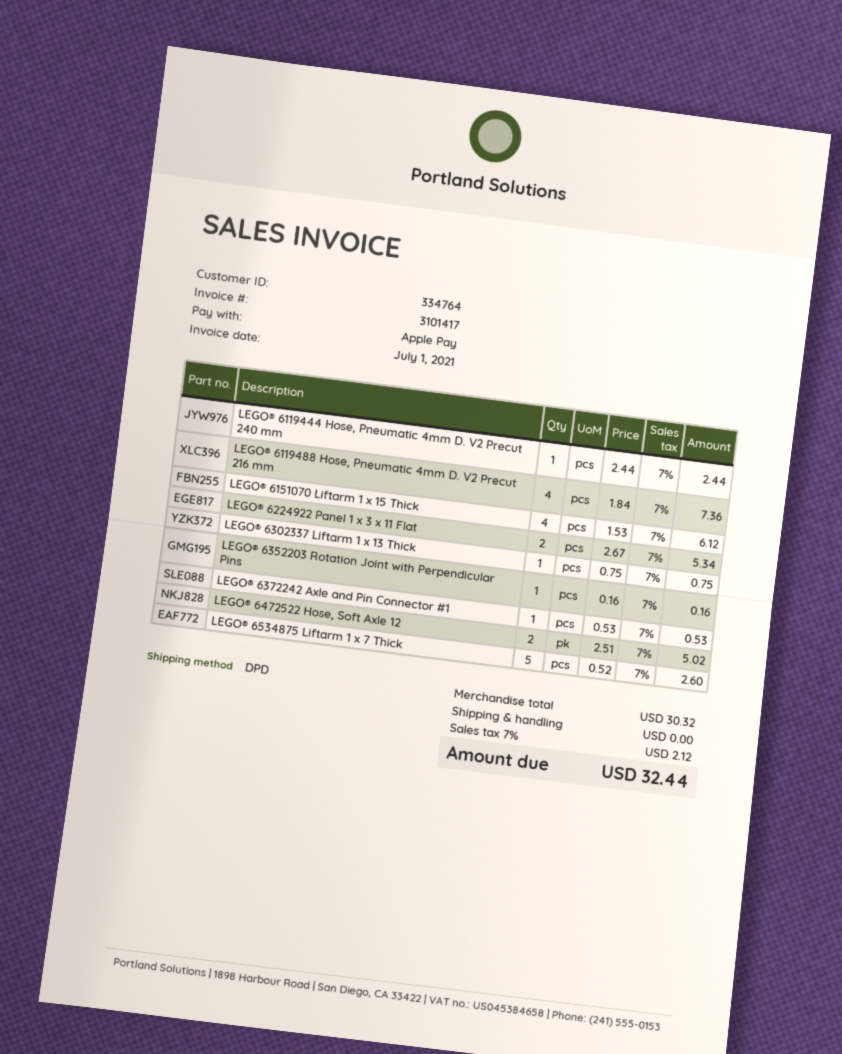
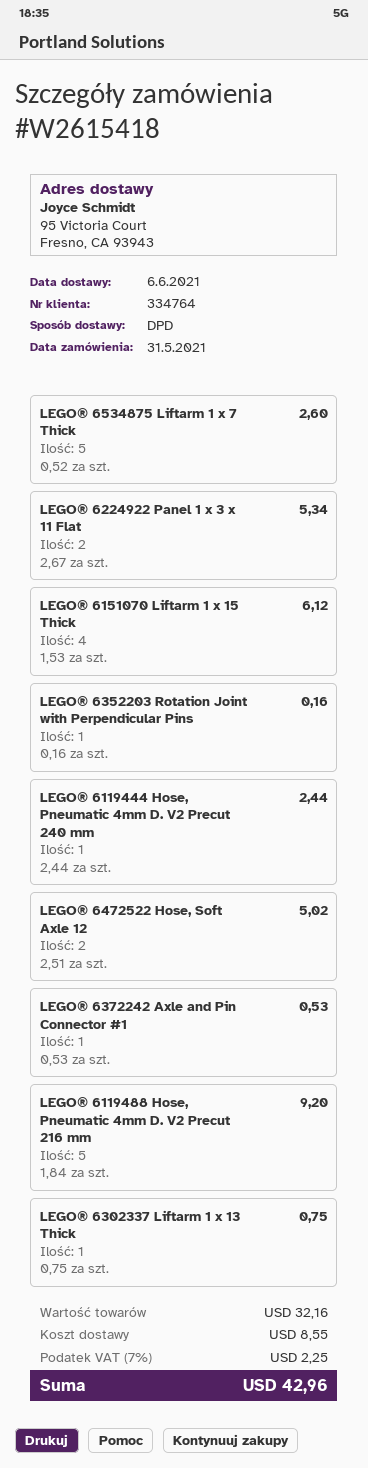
LEGO® 6119488 Hose, Pneumatic 4mm D. V2 Precut 216 mm: 4 x 1.84 = 7.36 -> 5 x 1.84 = 9.20
subtotal: 30.32 -> 32.16
shipping: 0.00 -> 8.55
tax: 7% = 2.12 -> 7% = 2.25
total: 32.44 -> 42.96

